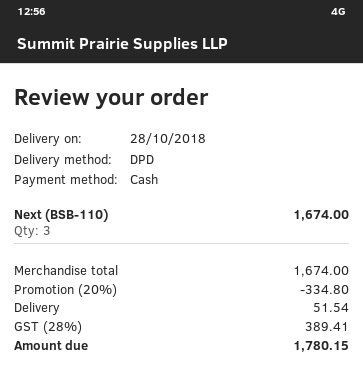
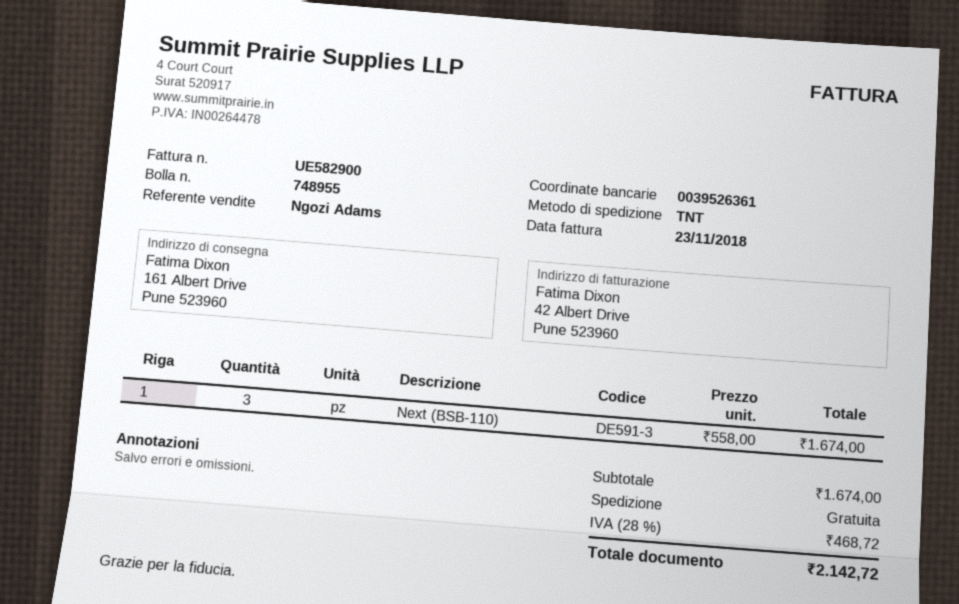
shipping method: DPD -> TNT
discount: 20% = 334.80 -> none
shipping: 51.54 -> 0.00
tax: 28% = 389.41 -> 28% = 468.72
total: 1780.15 -> 2142.72

